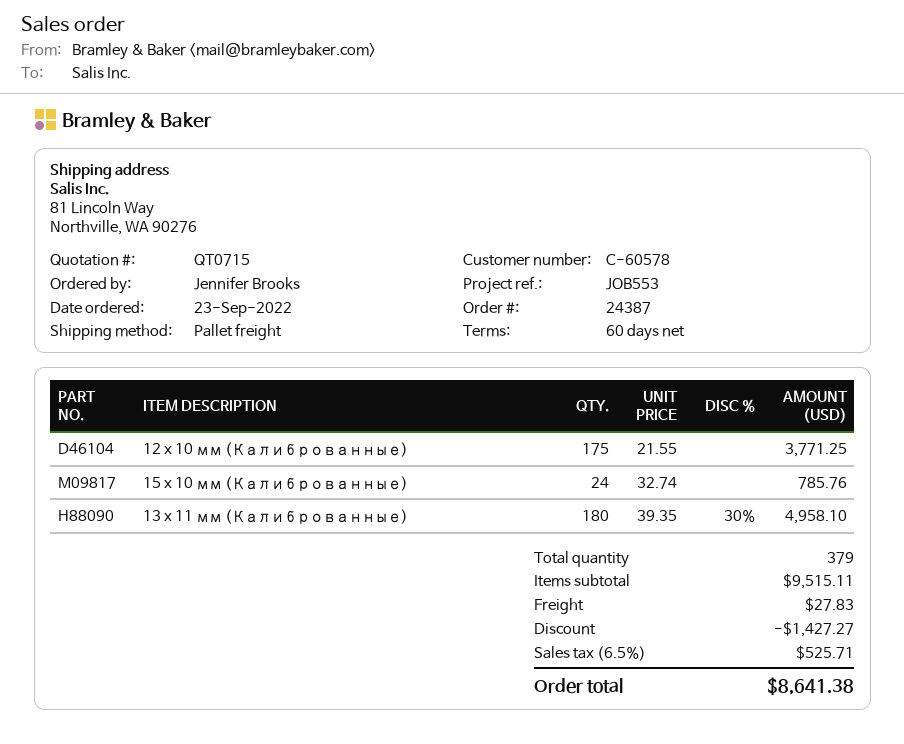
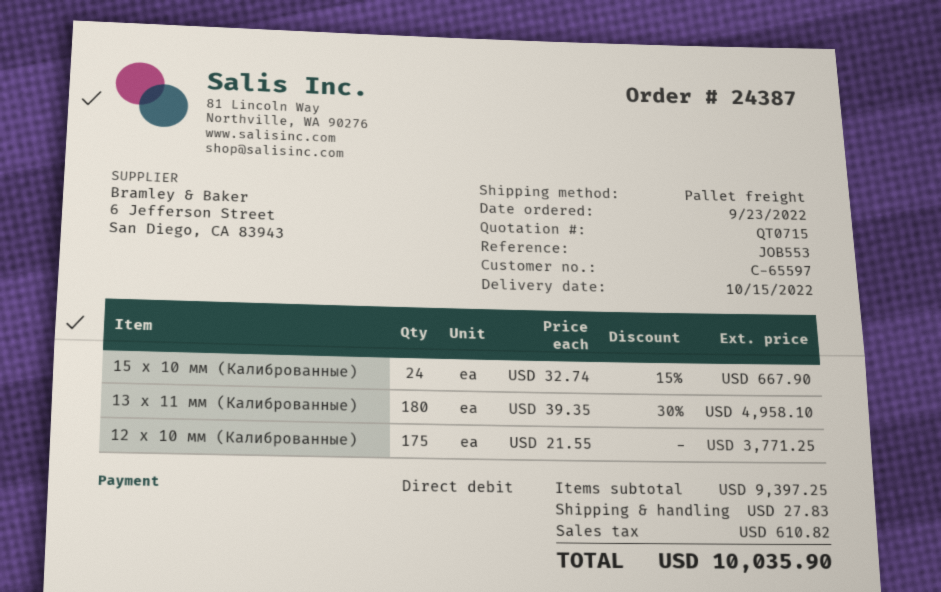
customer number: C-60578 -> C-65597
15 x 10 мм (Калиброванные): 24 x 32.74 = 785.76 -> 24 x 32.74 - 15% = 667.90
subtotal: 9515.11 -> 9397.25
discount: 1427.27 -> none
tax: 525.71 -> 610.82
total: 8641.38 -> 10035.90

